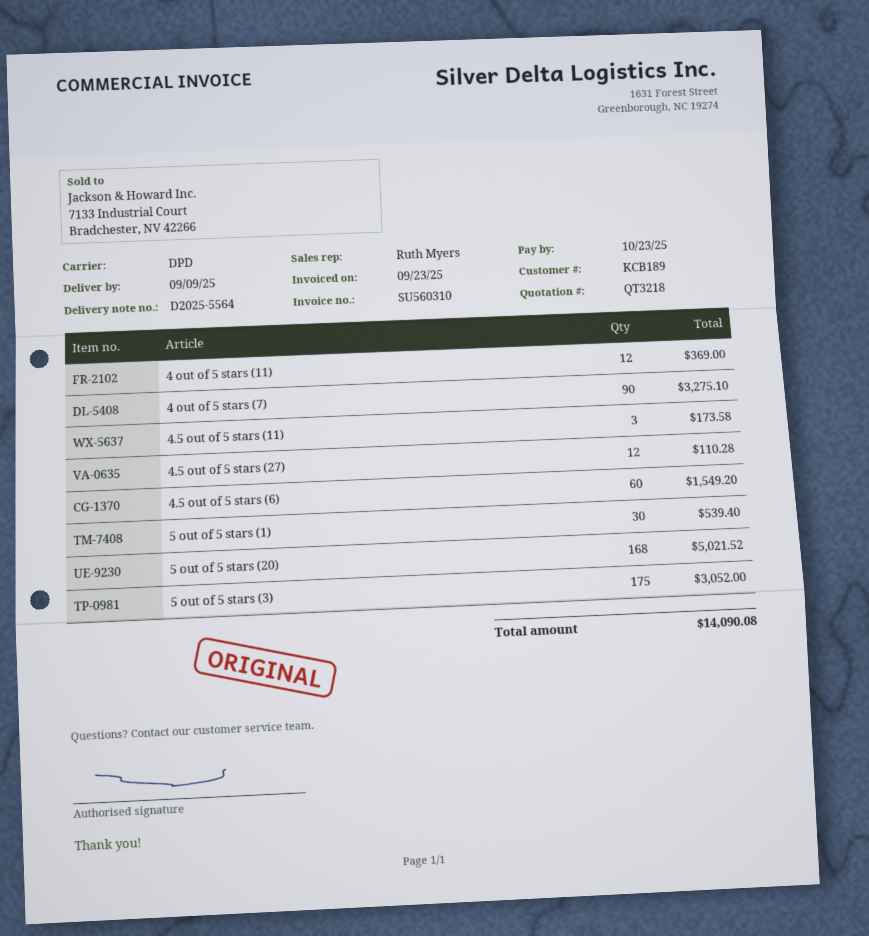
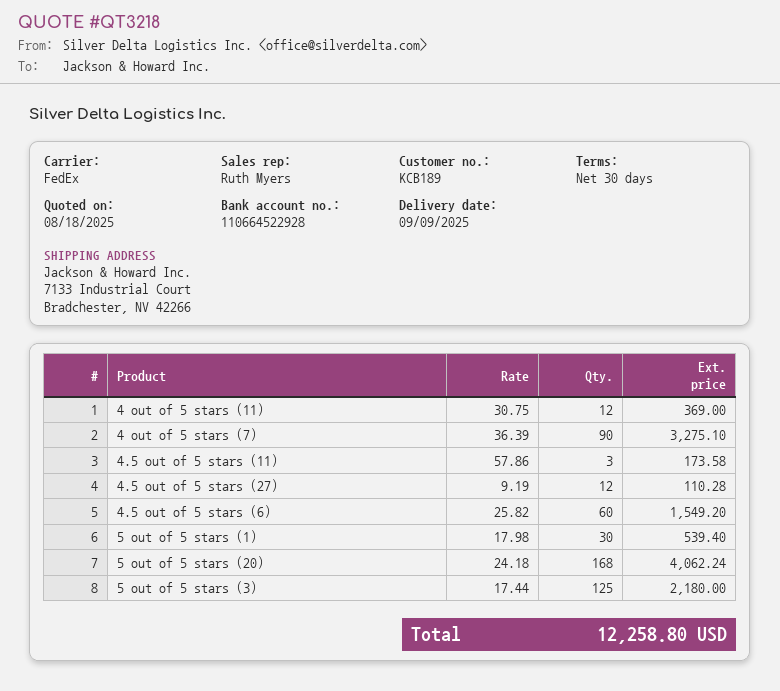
shipping method: DPD -> FedEx
5 out of 5 stars (20): 168 for 5021.52 -> 168 for 4062.24
5 out of 5 stars (3): 175 for 3052.00 -> 125 for 2180.00
total: 14090.08 -> 12258.80

